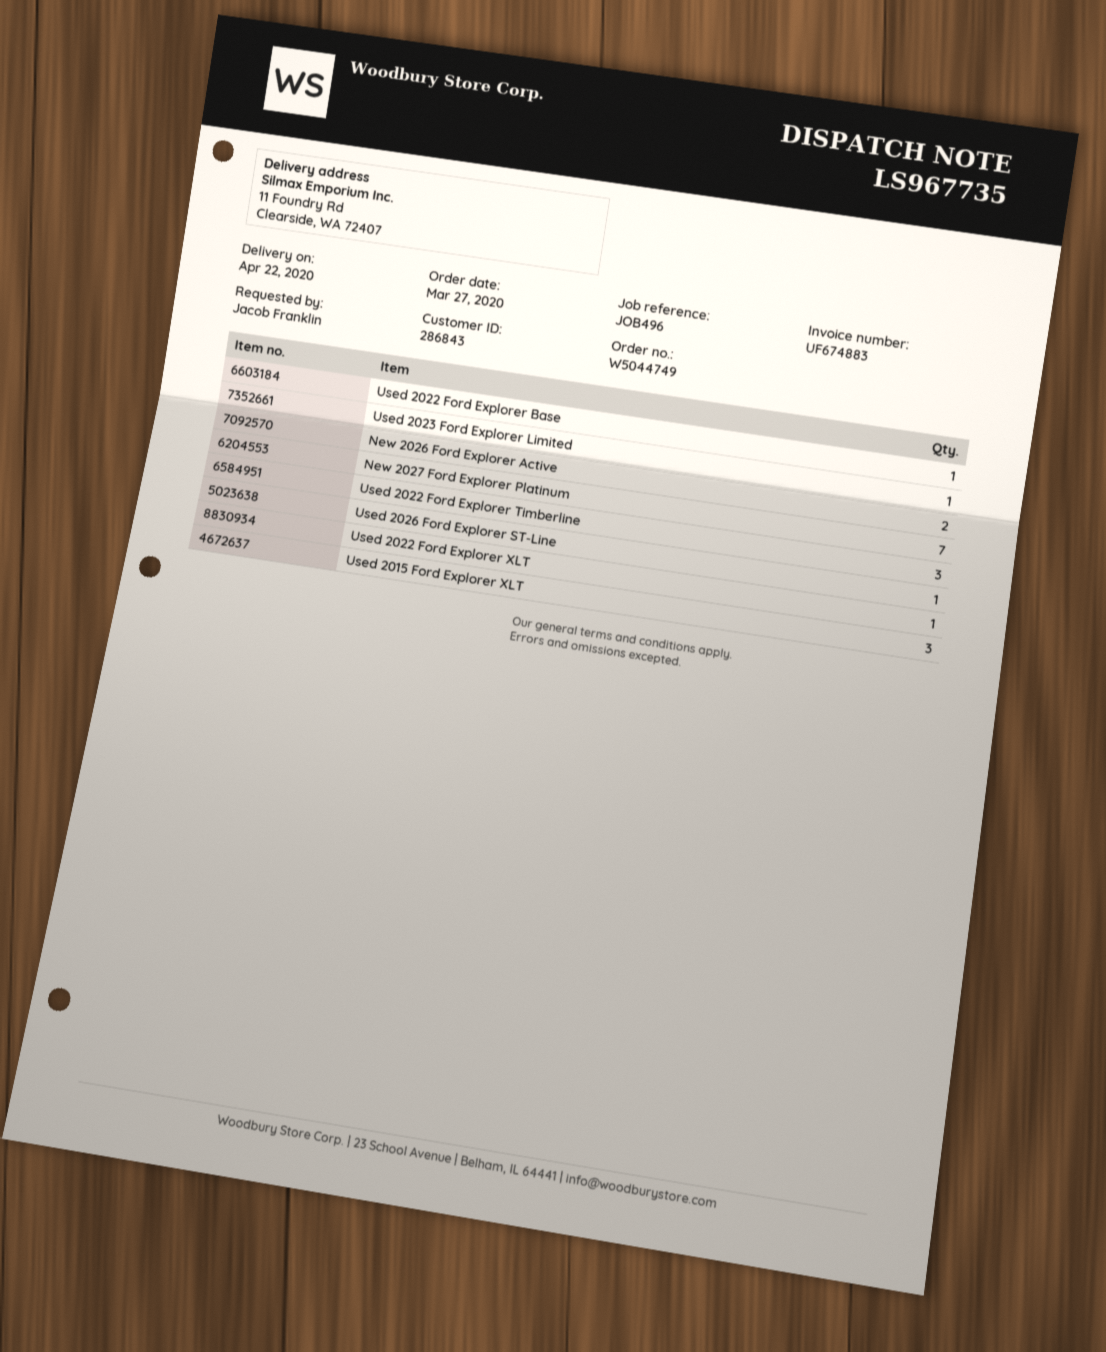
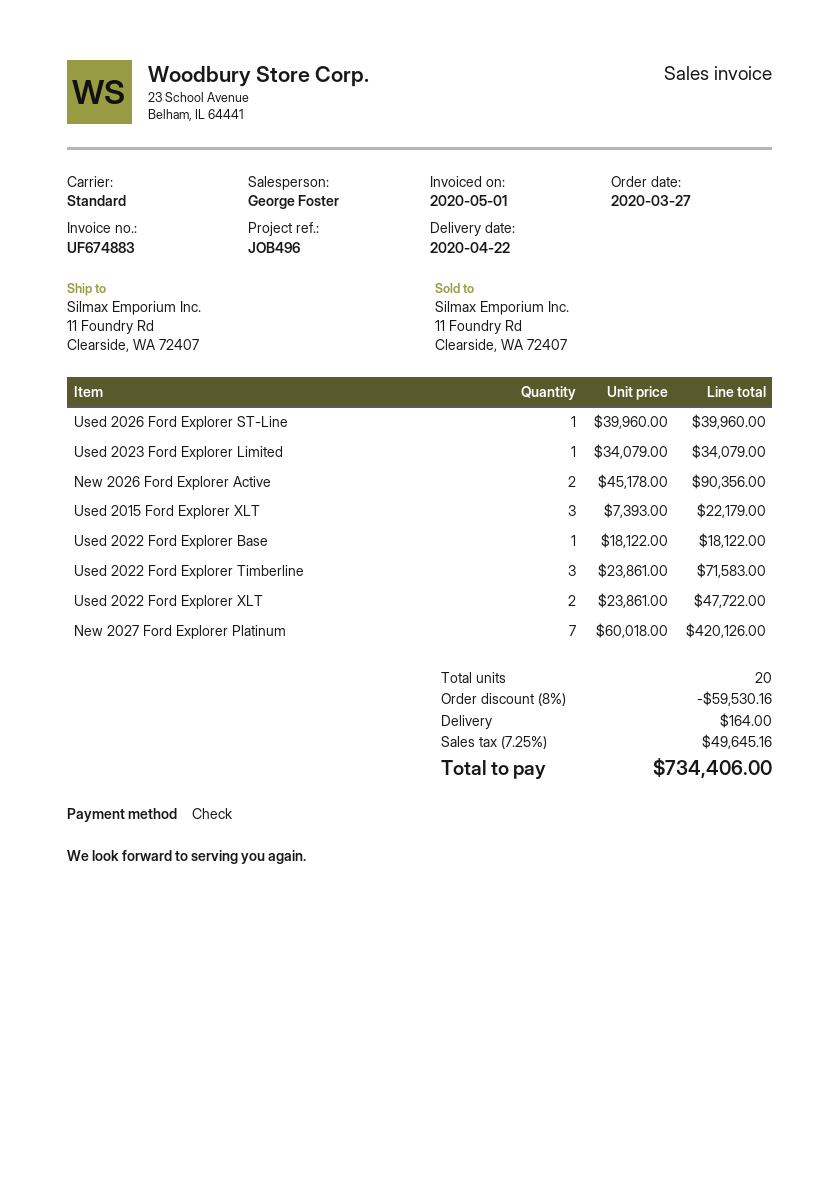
Used 2022 Ford Explorer XLT: 1 -> 2

